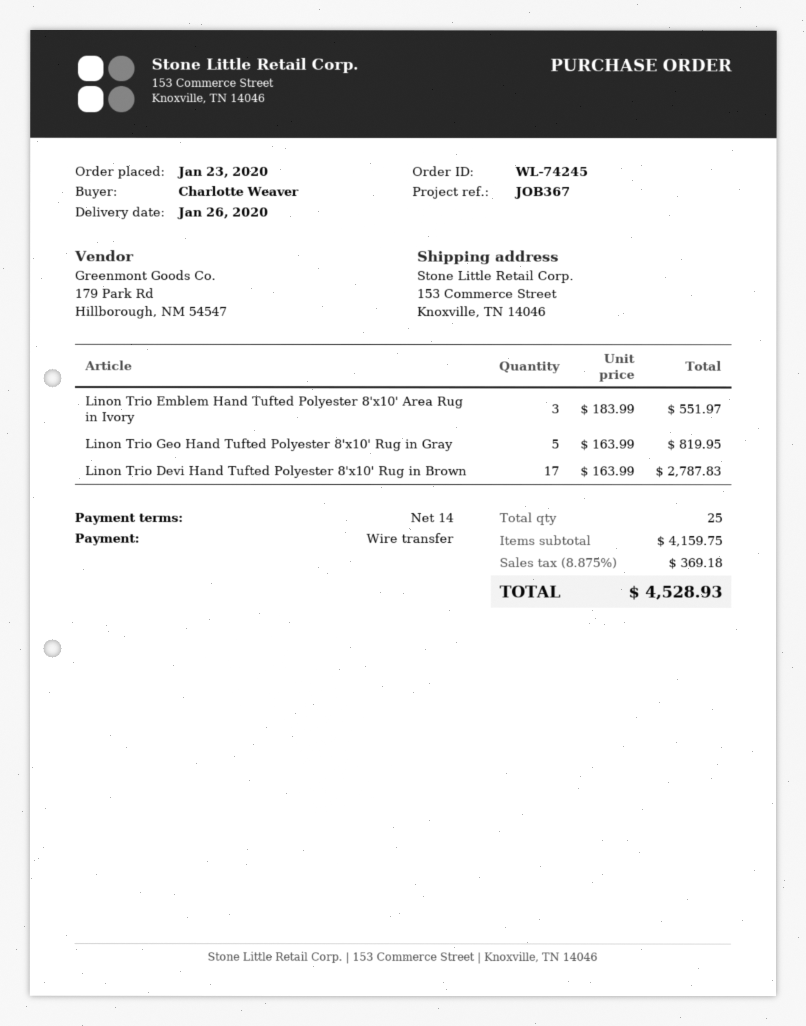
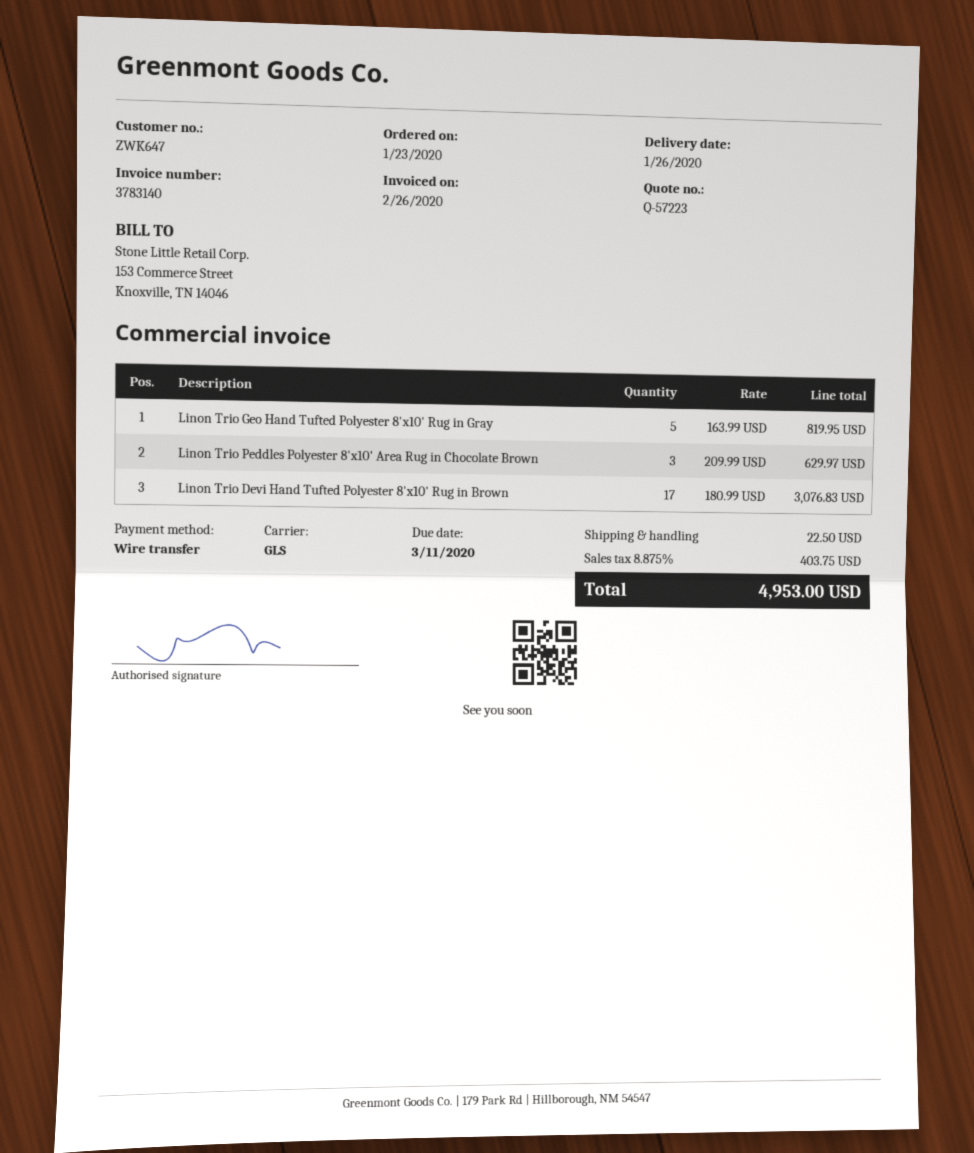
Linon Trio Emblem Hand Tufted Polyester 8'x10' Area Rug in Ivory: 3 x 183.99 = 551.97 -> none
Linon Trio Devi Hand Tufted Polyester 8'x10' Rug in Brown: 17 x 163.99 = 2787.83 -> 17 x 180.99 = 3076.83
Linon Trio Peddles Polyester 8'x10' Area Rug in Chocolate Brown: none -> 3 x 209.99 = 629.97
shipping: none -> 22.50
tax: 8.875% = 369.18 -> 8.875% = 403.75
total: 4528.93 -> 4953.00

